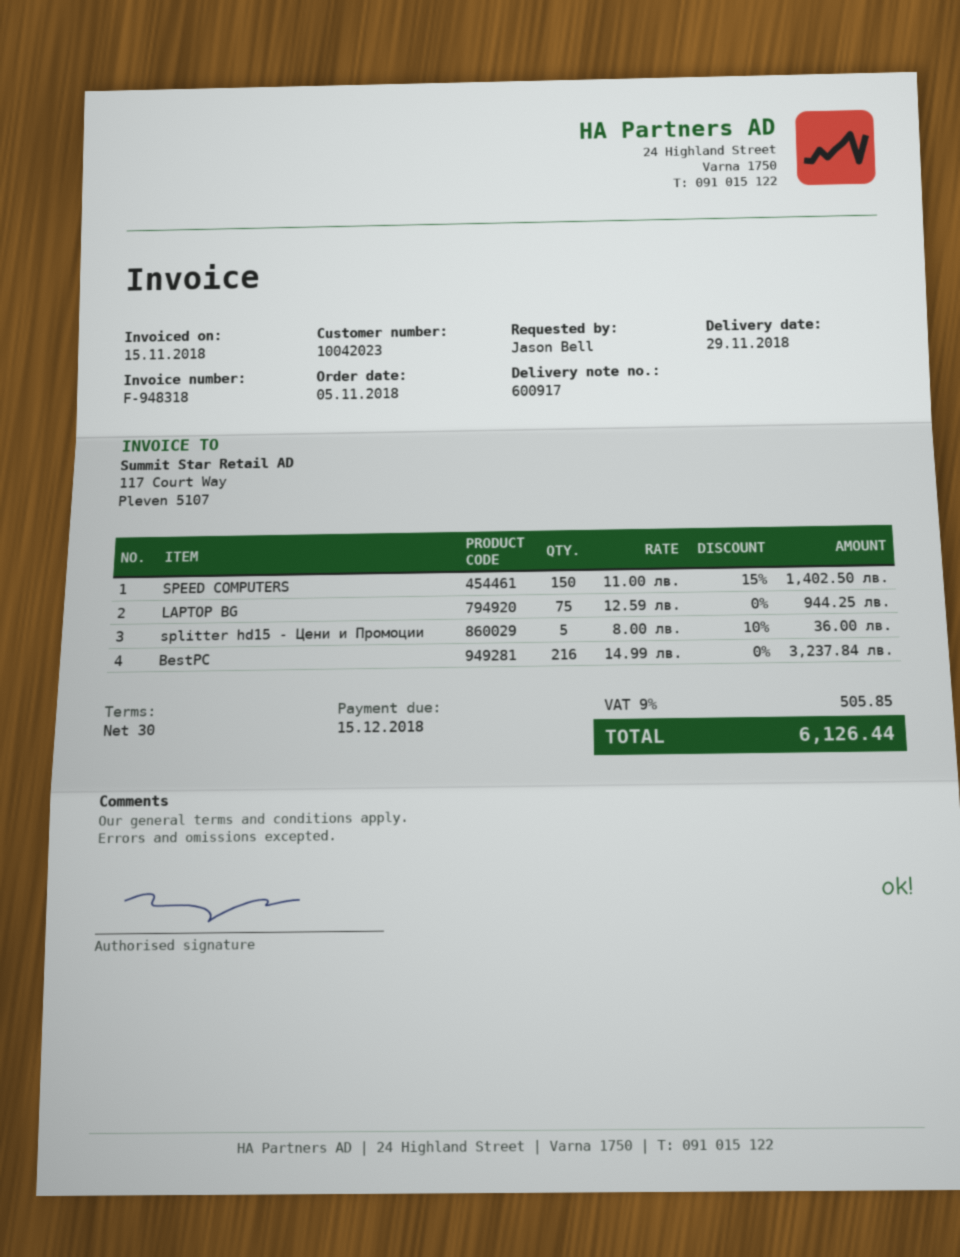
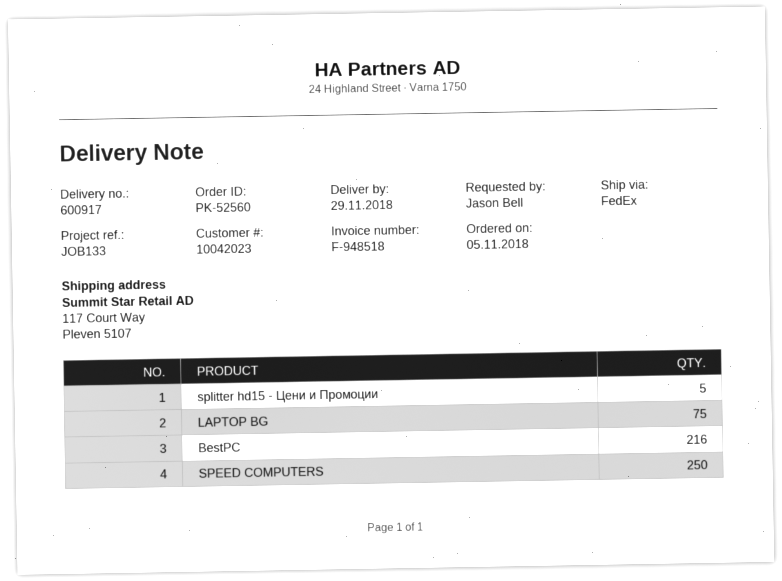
invoice number: F-948318 -> F-948518
SPEED COMPUTERS: 150 -> 250

